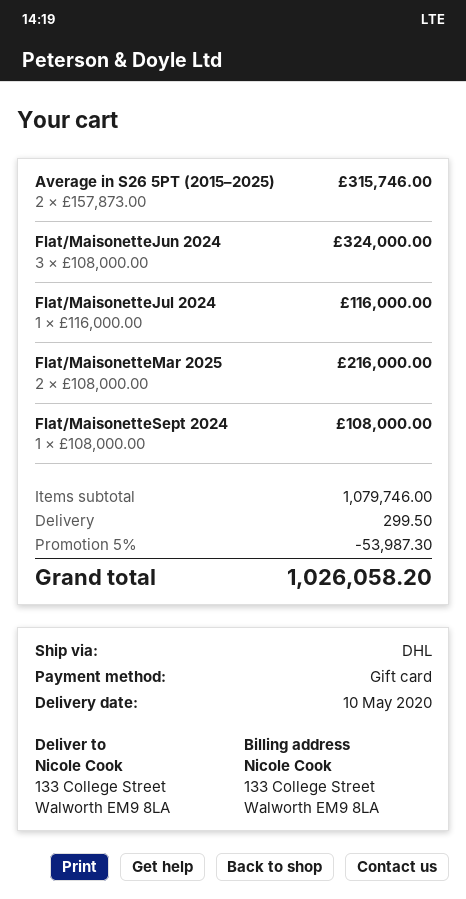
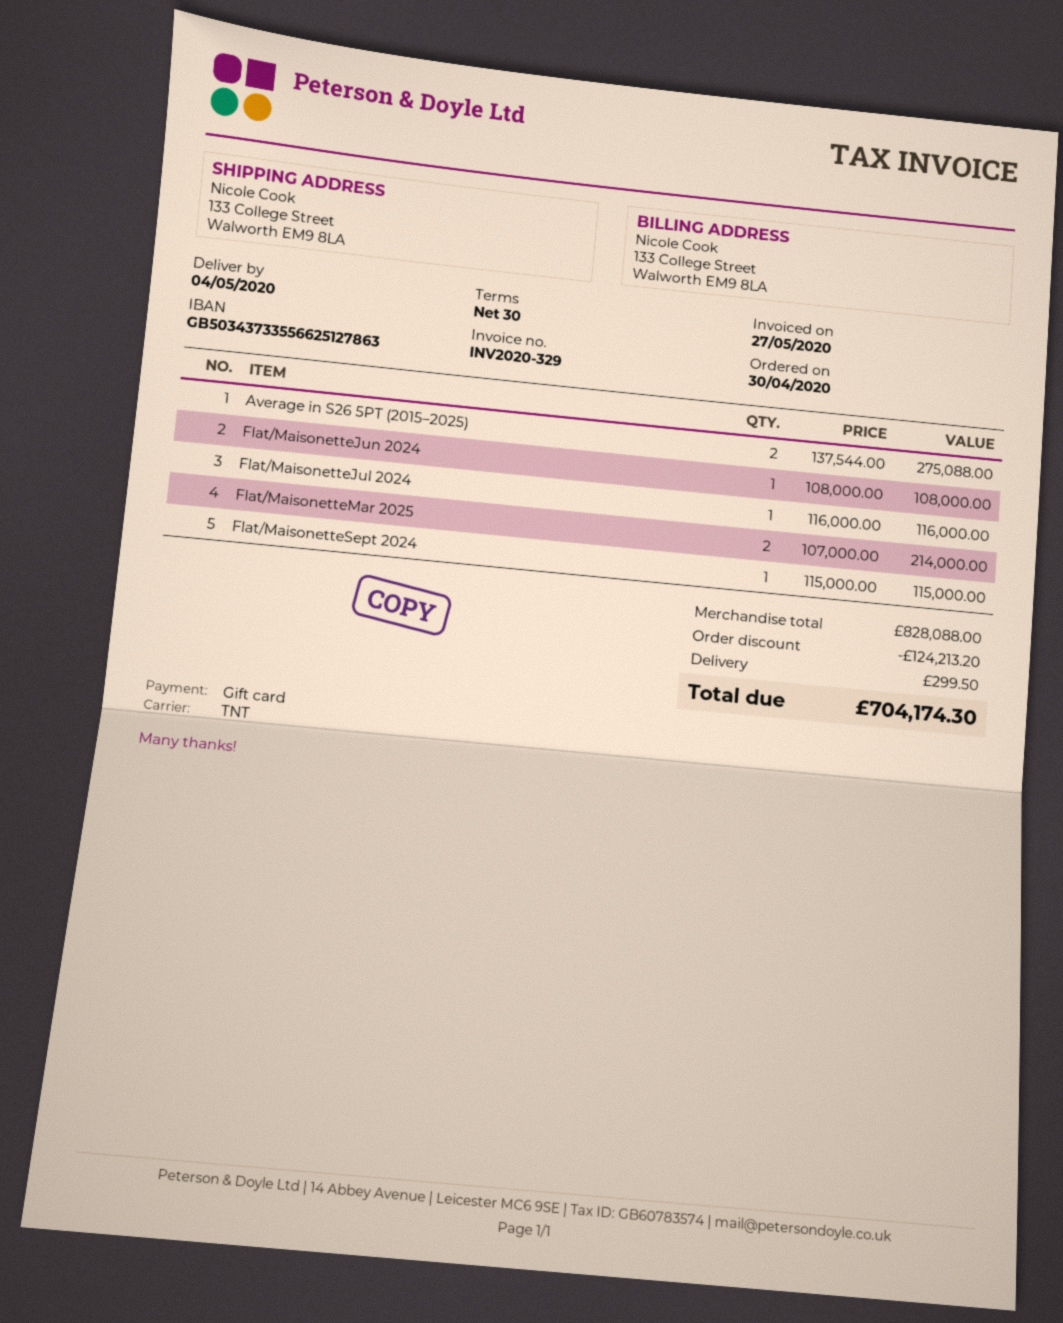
delivery date: 2020-05-10 -> 2020-05-04
shipping method: DHL -> TNT
Average in S26 5PT (2015–2025): 2 x 157873.00 = 315746.00 -> 2 x 137544.00 = 275088.00
Flat/MaisonetteJun 2024: 3 x 108000.00 = 324000.00 -> 1 x 108000.00 = 108000.00
Flat/MaisonetteMar 2025: 2 x 108000.00 = 216000.00 -> 2 x 107000.00 = 214000.00
Flat/MaisonetteSept 2024: 1 x 108000.00 = 108000.00 -> 1 x 115000.00 = 115000.00
subtotal: 1079746.00 -> 828088.00
discount: 53987.30 -> 124213.20
total: 1026058.20 -> 704174.30

